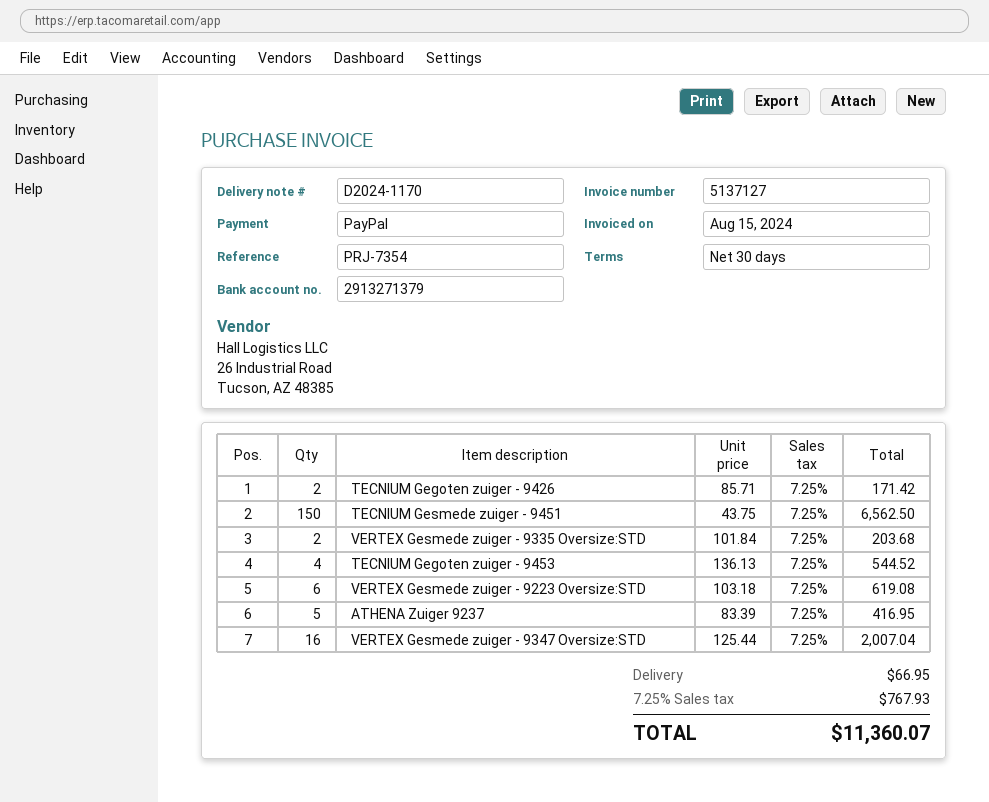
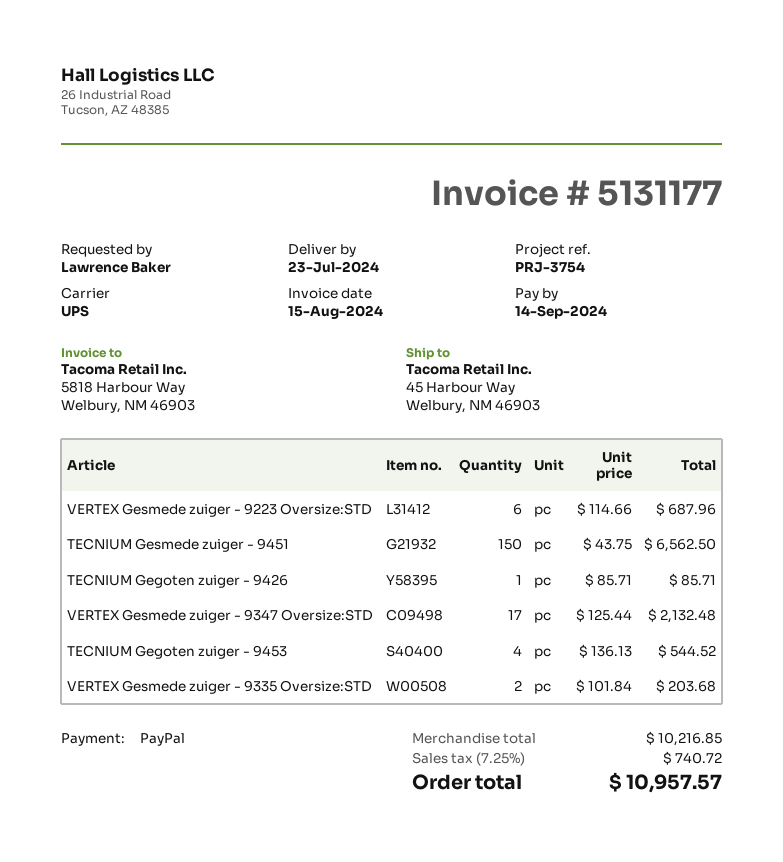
invoice number: 5137127 -> 5131177
reference: PRJ-7354 -> PRJ-3754
TECNIUM Gegoten zuiger - 9426: 2 x 85.71 = 171.42 -> 1 x 85.71 = 85.71
VERTEX Gesmede zuiger - 9223 Oversize:STD: 6 x 103.18 = 619.08 -> 6 x 114.66 = 687.96
ATHENA Zuiger 9237: 5 x 83.39 = 416.95 -> none
VERTEX Gesmede zuiger - 9347 Oversize:STD: 16 x 125.44 = 2007.04 -> 17 x 125.44 = 2132.48
shipping: 66.95 -> none
tax: 7.25% = 767.93 -> 7.25% = 740.72
total: 11360.07 -> 10957.57

